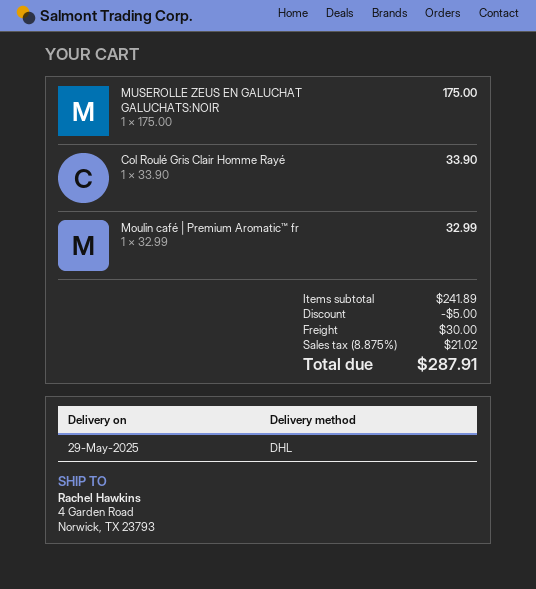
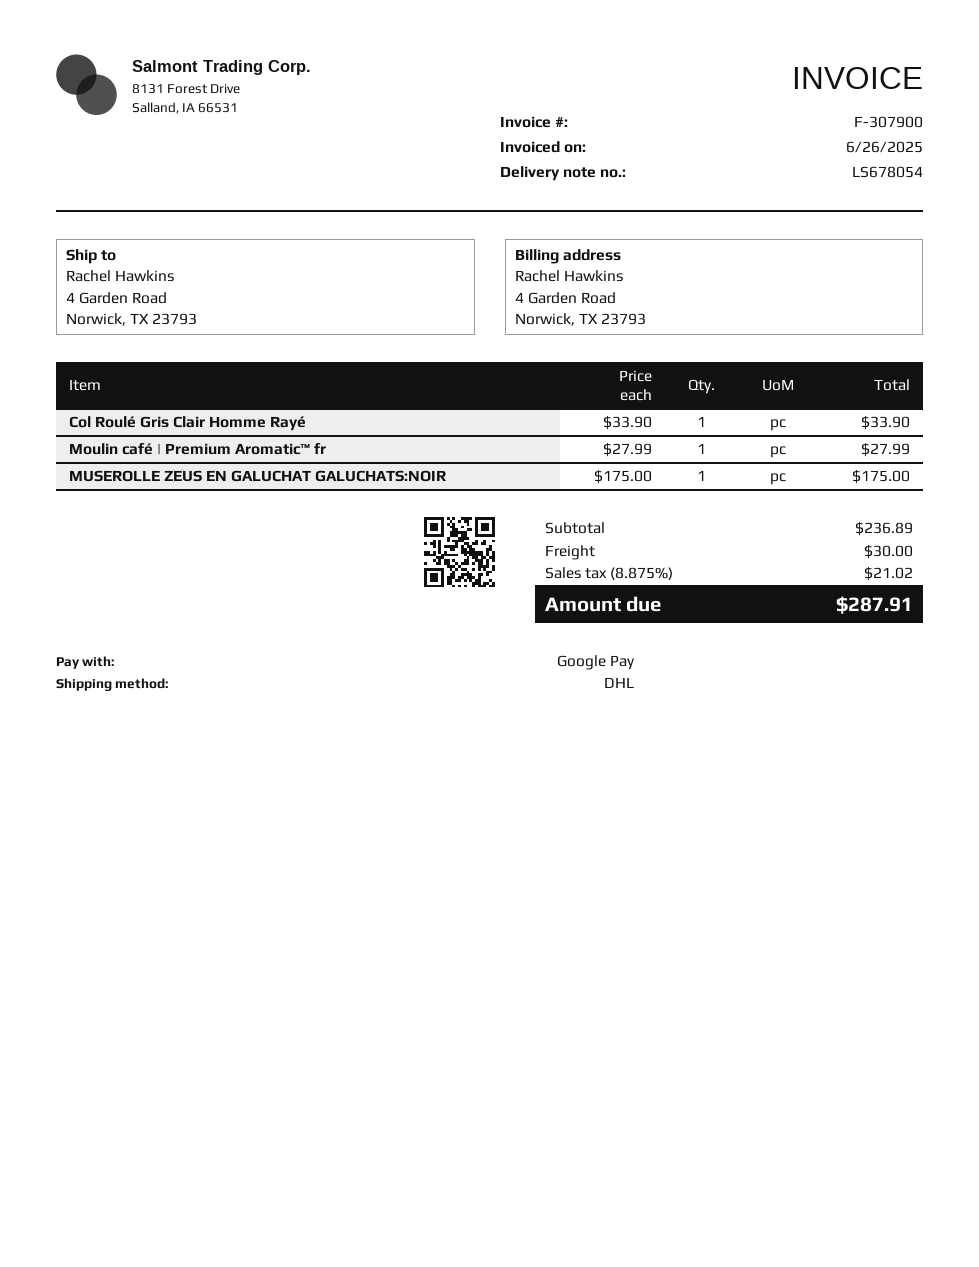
Moulin café | Premium Aromatic™ fr: 1 x 32.99 = 32.99 -> 1 x 27.99 = 27.99
subtotal: 241.89 -> 236.89
discount: 5.00 -> none

